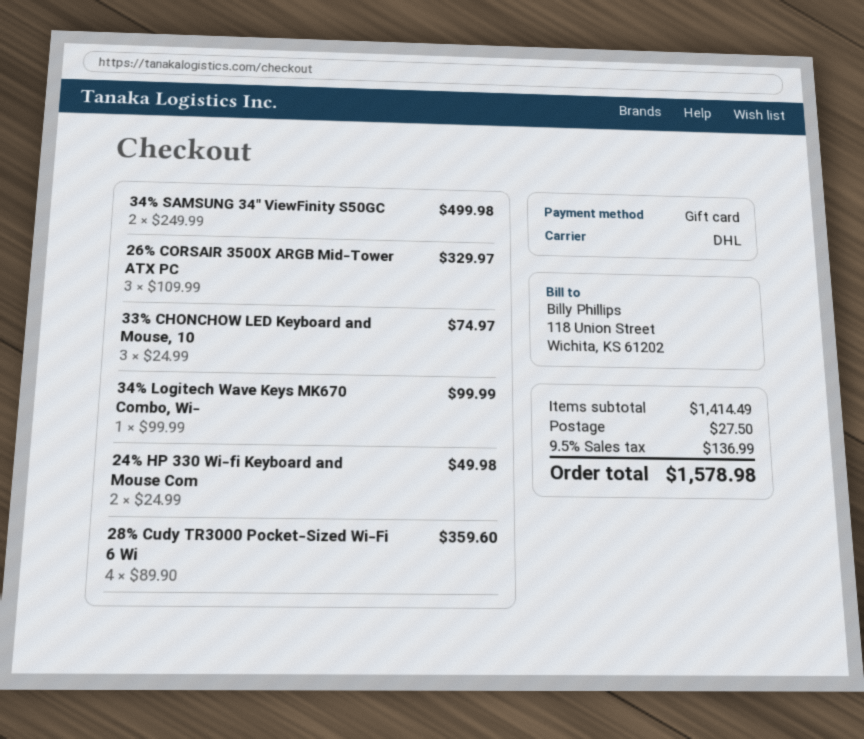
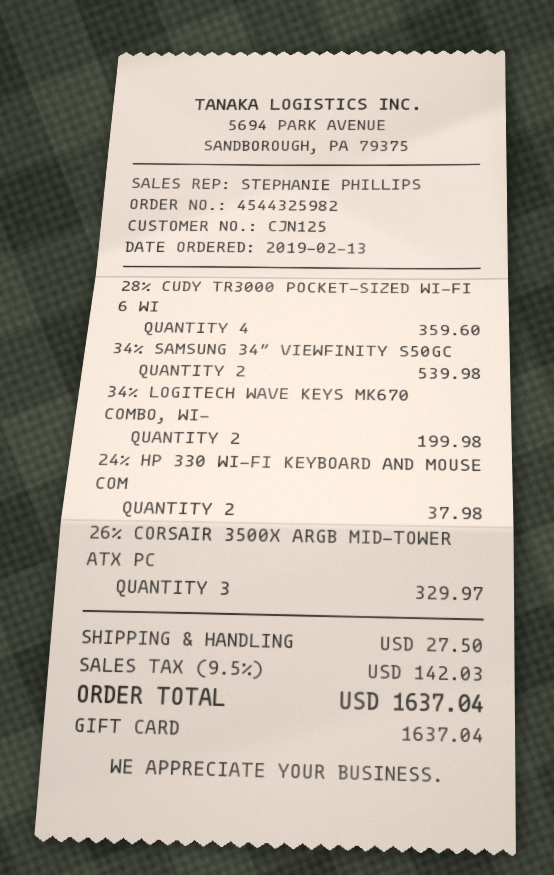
34% SAMSUNG 34″ ViewFinity S50GC: 2 for 499.98 -> 2 for 539.98
33% CHONCHOW LED Keyboard and Mouse, 10: 3 for 74.97 -> none
34% Logitech Wave Keys MK670 Combo, Wi-: 1 for 99.99 -> 2 for 199.98
24% HP 330 Wi-fi Keyboard and Mouse Com: 2 for 49.98 -> 2 for 37.98
tax: 9.5% = 136.99 -> 9.5% = 142.03
total: 1578.98 -> 1637.04

